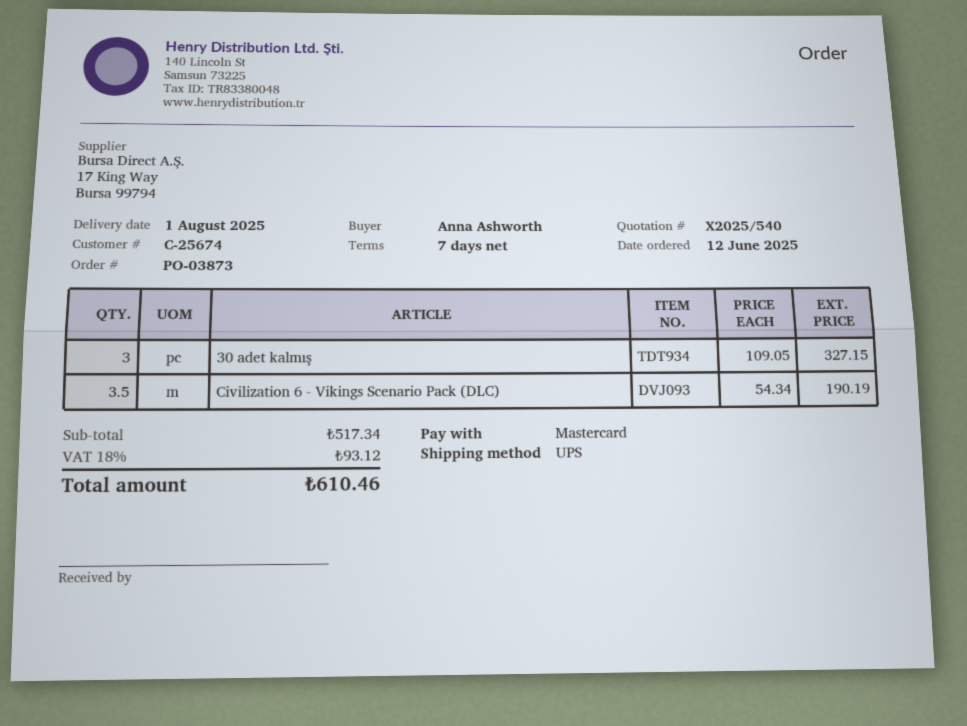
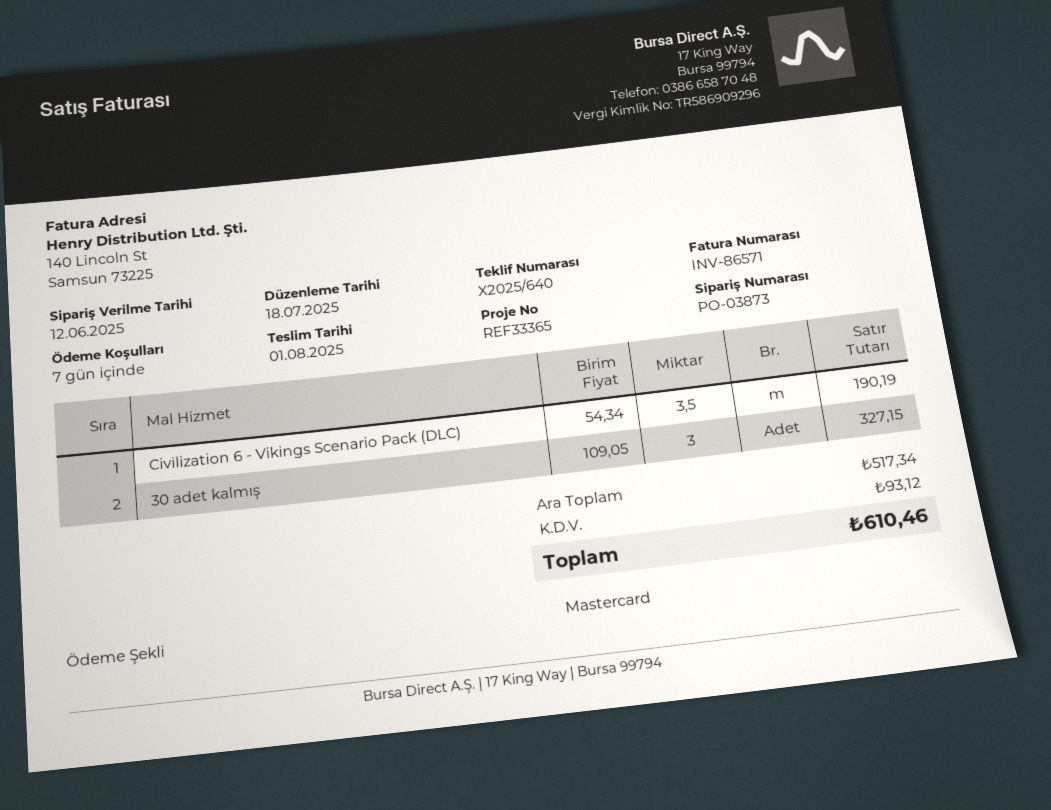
quote number: X2025/540 -> X2025/640

